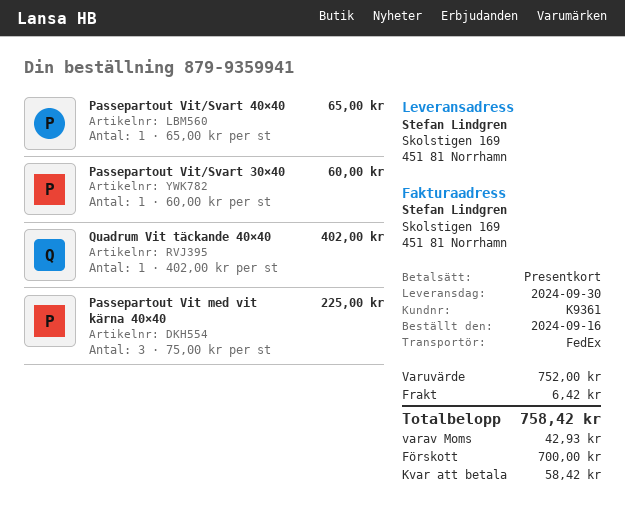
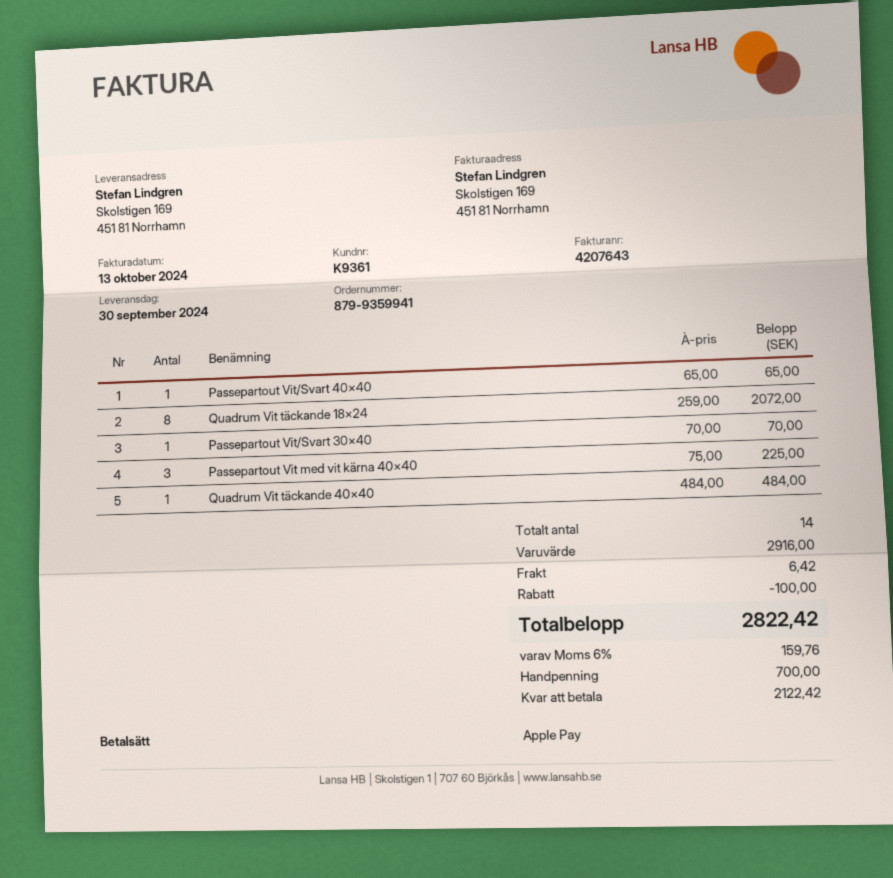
payment method: gift card -> Apple Pay
Passepartout Vit/Svart 30×40: 1 x 60.00 = 60.00 -> 1 x 70.00 = 70.00
Quadrum Vit täckande 40×40: 1 x 402.00 = 402.00 -> 1 x 484.00 = 484.00
Quadrum Vit täckande 18×24: none -> 8 x 259.00 = 2072.00
subtotal: 752.00 -> 2916.00
discount: none -> 100.00
tax: 42.93 -> 159.76
total: 758.42 -> 2822.42
balance: 58.42 -> 2122.42

